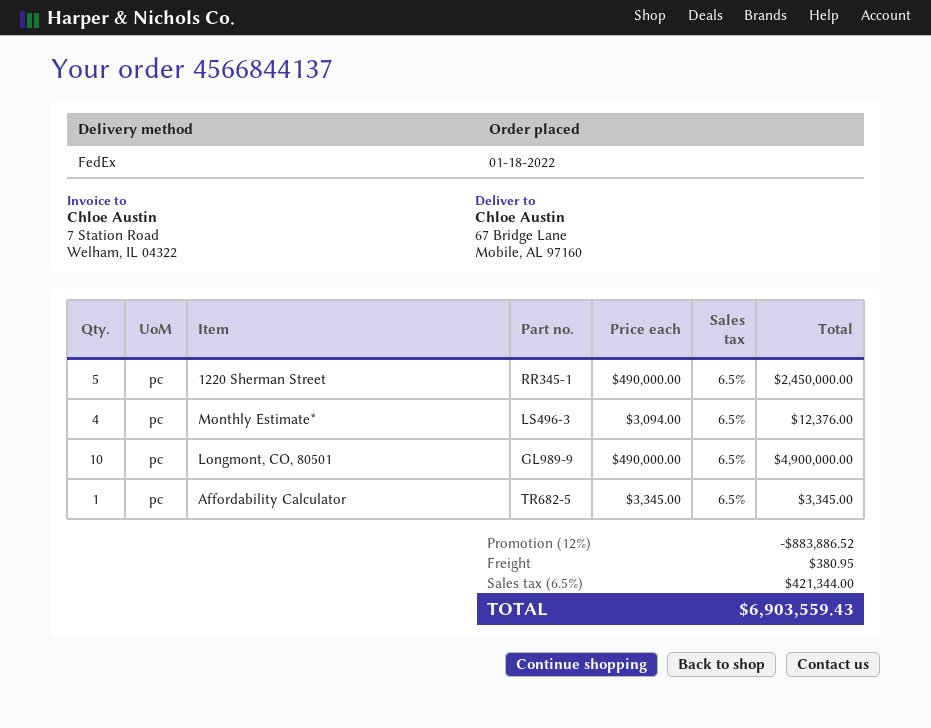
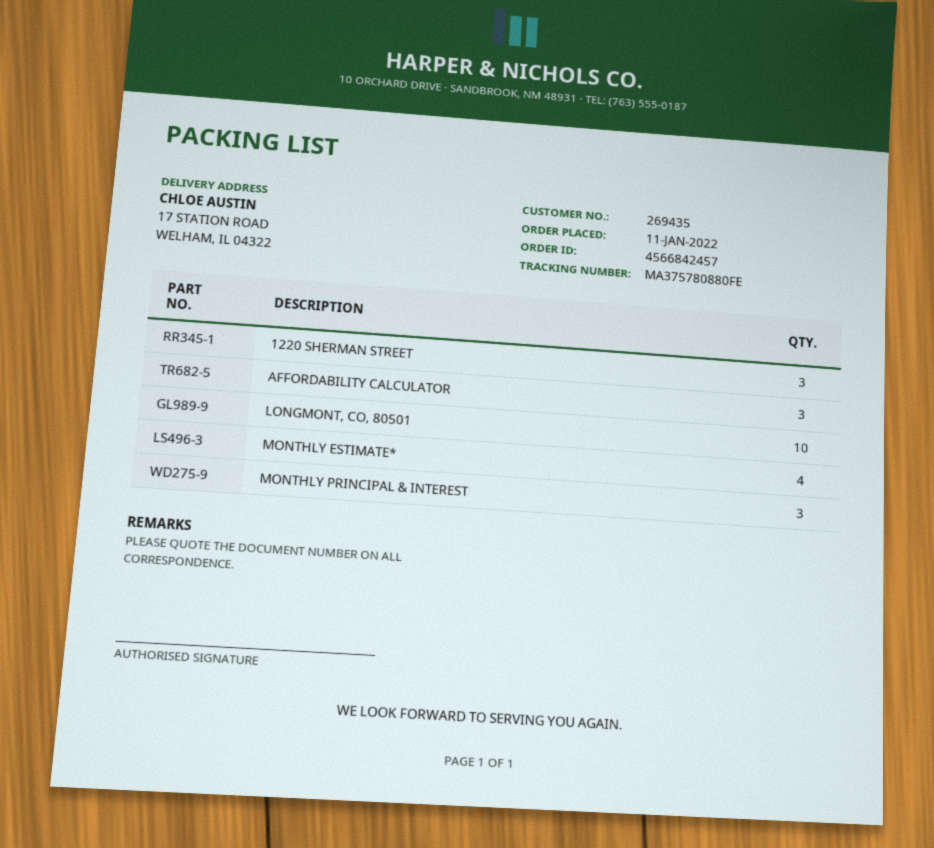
order number: 4566844137 -> 4566842457
order date: 2022-01-18 -> 2022-01-11
ship to: 67 Bridge Lane, Mobile, AL 97160 -> 17 STATION ROAD, WELHAM, IL 04322
1220 Sherman Street: 5 -> 3
Affordability Calculator: 1 -> 3
MONTHLY PRINCIPAL & INTEREST: none -> 3

